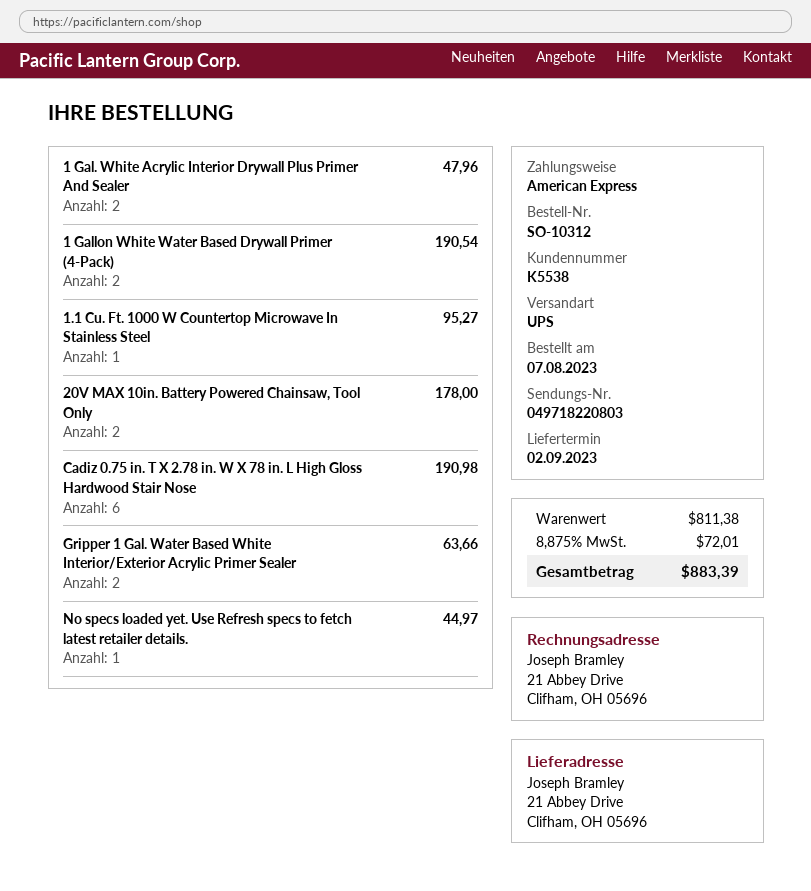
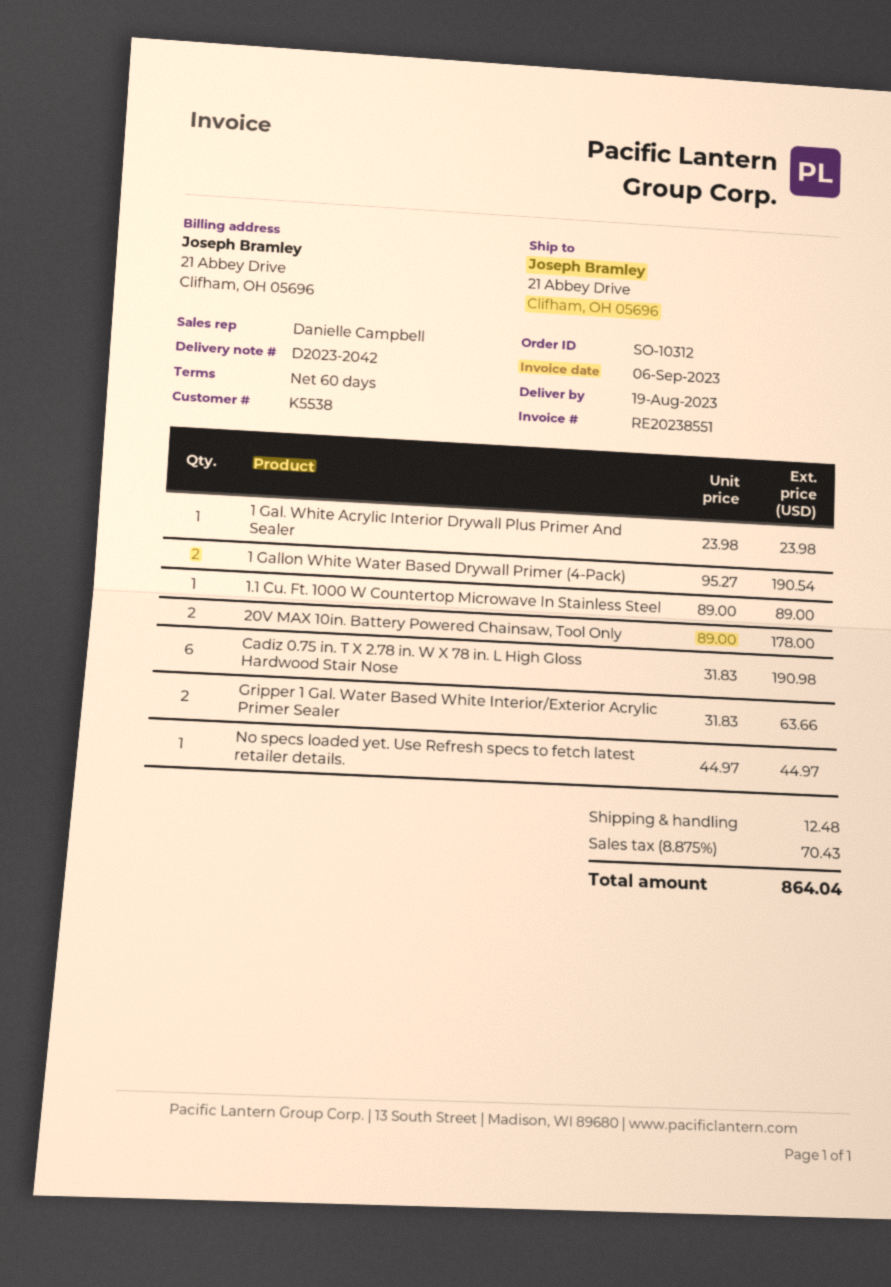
delivery date: 2023-09-02 -> 2023-08-19
1 Gal. White Acrylic Interior Drywall Plus Primer And Sealer: 2 for 47.96 -> 1 for 23.98
1.1 Cu. Ft. 1000 W Countertop Microwave In Stainless Steel: 1 for 95.27 -> 1 for 89.00
shipping: none -> 12.48
tax: 8.875% = 72.01 -> 8.875% = 70.43
total: 883.39 -> 864.04

